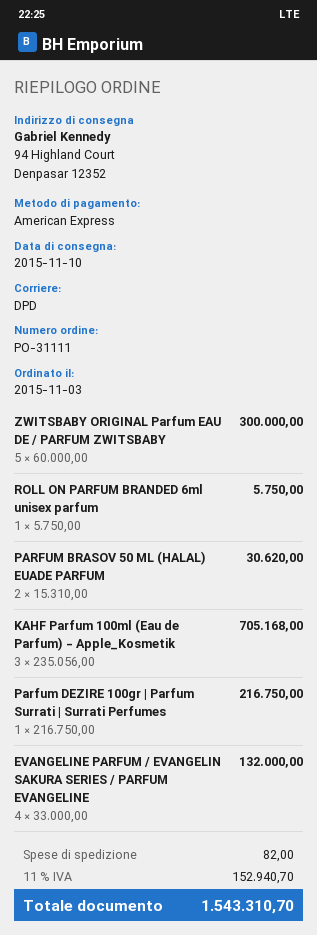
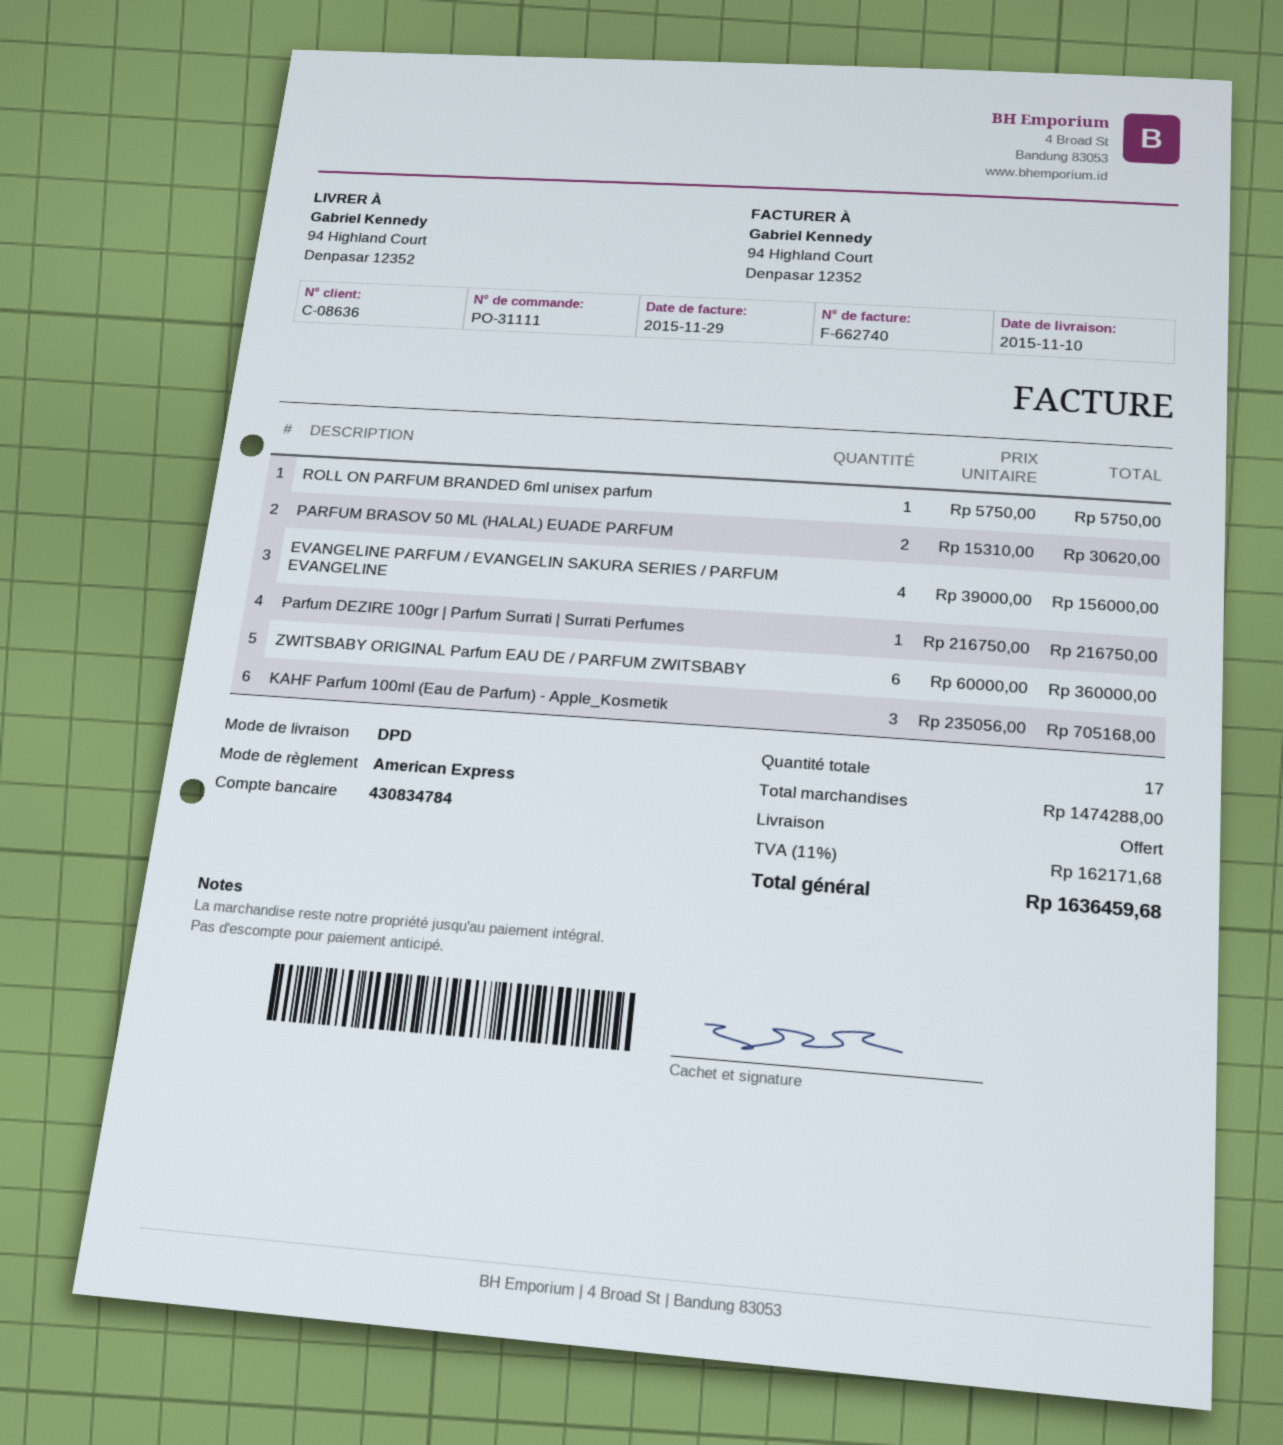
ZWITSBABY ORIGINAL Parfum EAU DE / PARFUM ZWITSBABY: 5 x 60000.00 = 300000.00 -> 6 x 60000.00 = 360000.00
EVANGELINE PARFUM / EVANGELIN SAKURA SERIES / PARFUM EVANGELINE: 4 x 33000.00 = 132000.00 -> 4 x 39000.00 = 156000.00
shipping: 82.00 -> 0.00
tax: 11% = 152940.70 -> 11% = 162171.68
total: 1543310.70 -> 1636459.68

